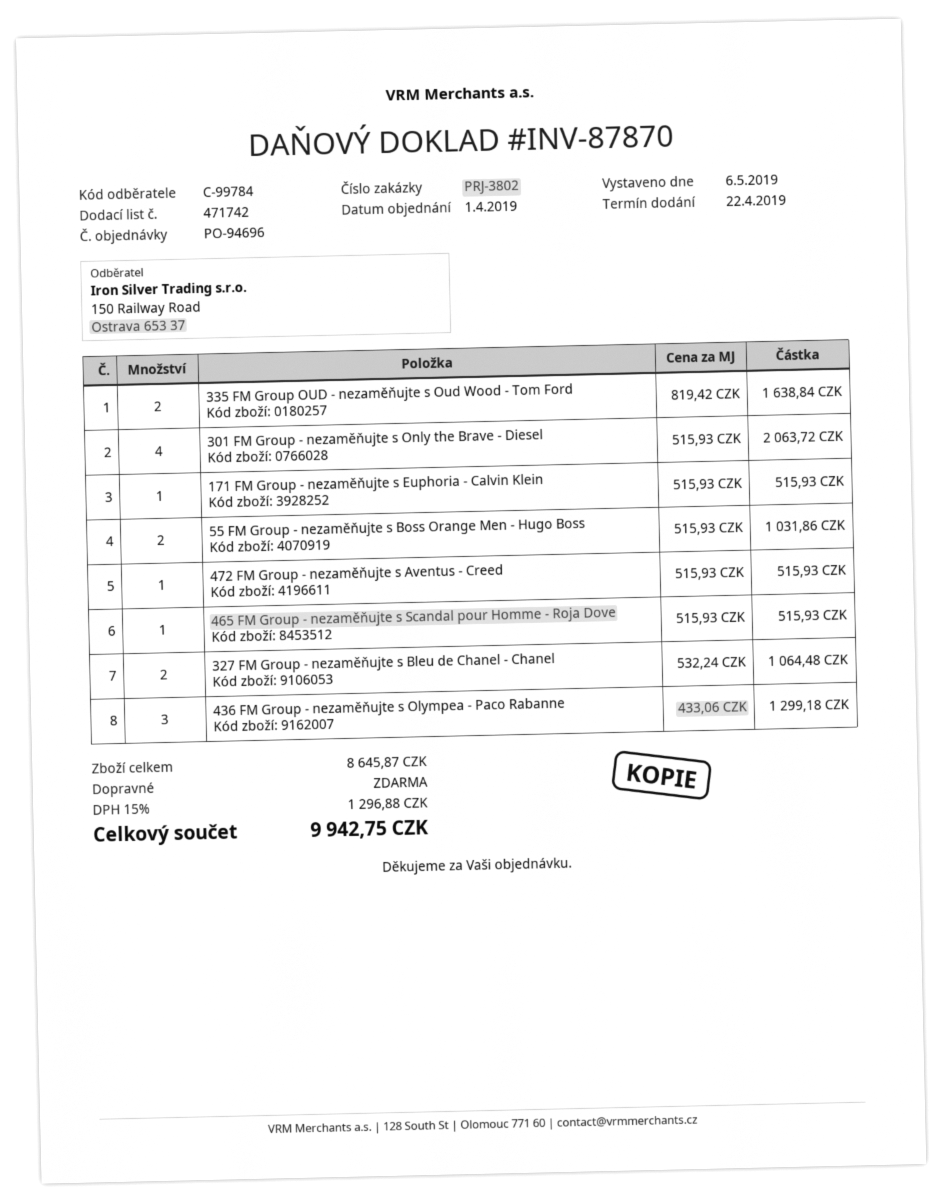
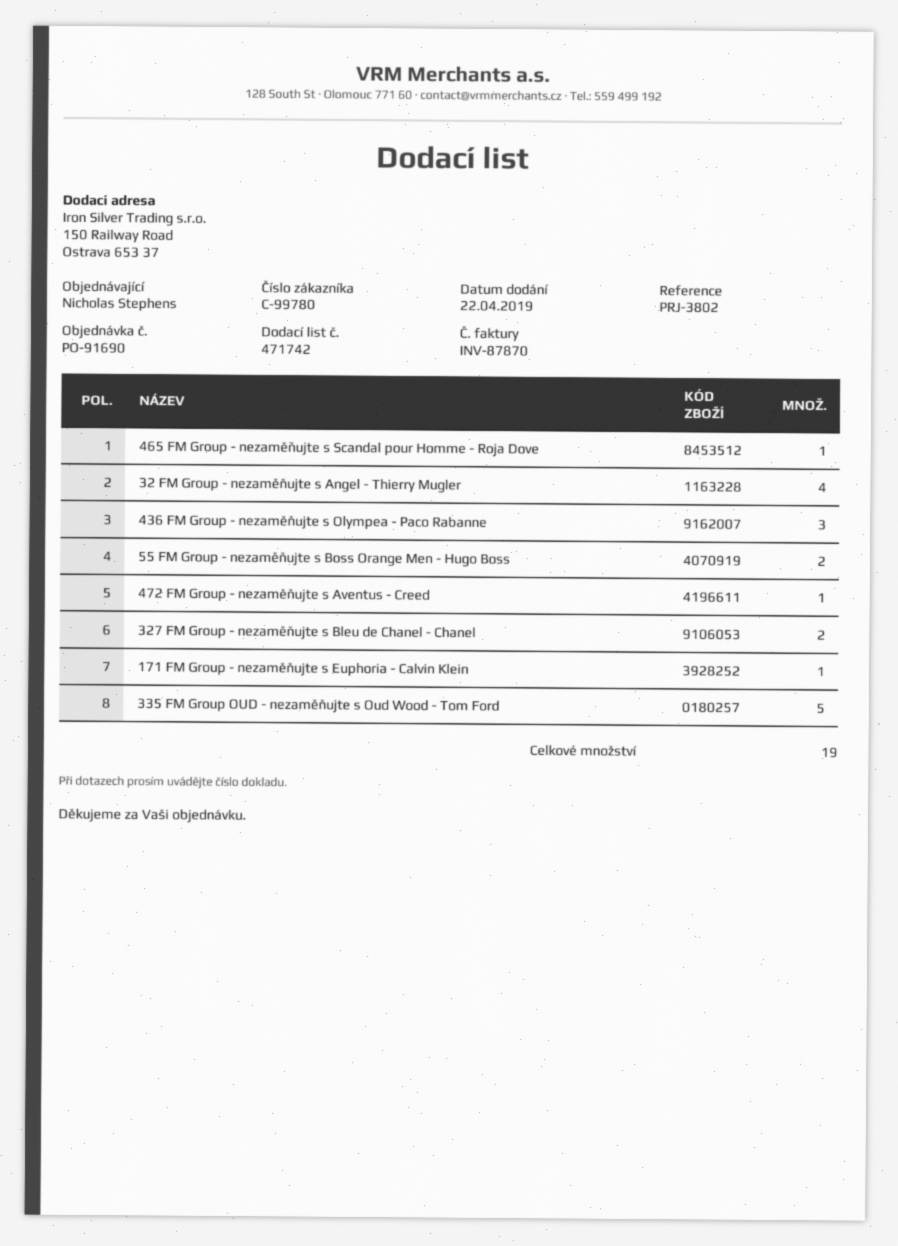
order number: PO-94696 -> PO-91690
customer number: C-99784 -> C-99780
335 FM Group OUD - nezaměňujte s Oud Wood - Tom Ford: 2 -> 5
301 FM Group - nezaměňujte s Only the Brave - Diesel: 4 -> none
32 FM Group - nezaměňujte s Angel - Thierry Mugler: none -> 4

